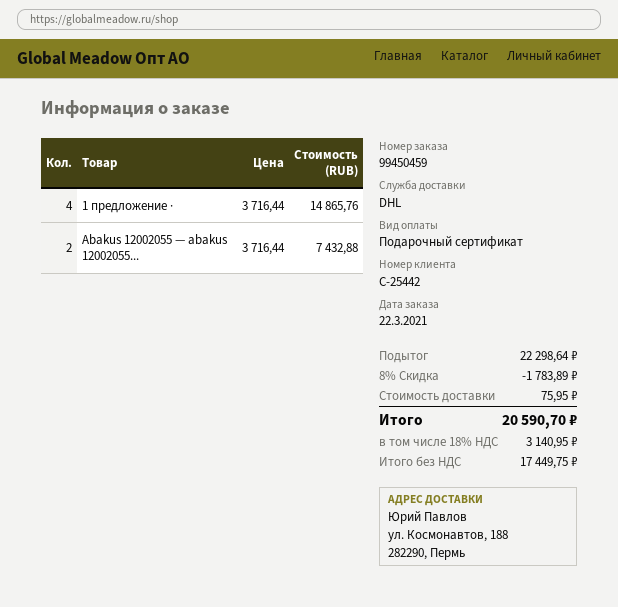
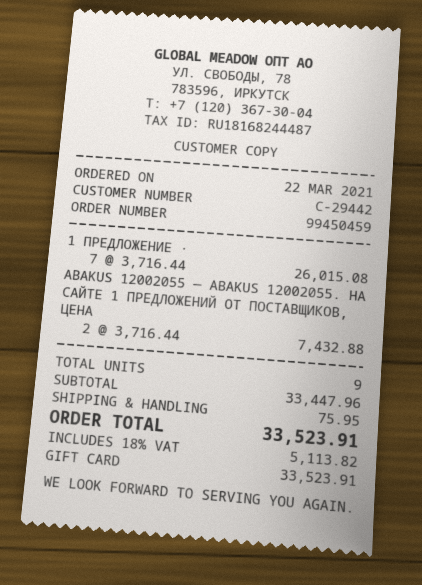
customer number: C-25442 -> C-29442
1 предложение ·: 4 x 3716.44 = 14865.76 -> 7 x 3716.44 = 26015.08
subtotal: 22298.64 -> 33447.96
discount: 8% = 1783.89 -> none
tax: 18% = 3140.95 -> 18% = 5113.82
total: 20590.70 -> 33523.91

